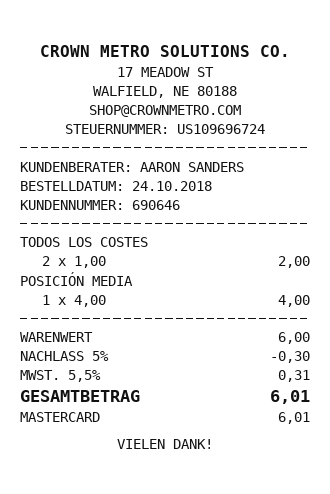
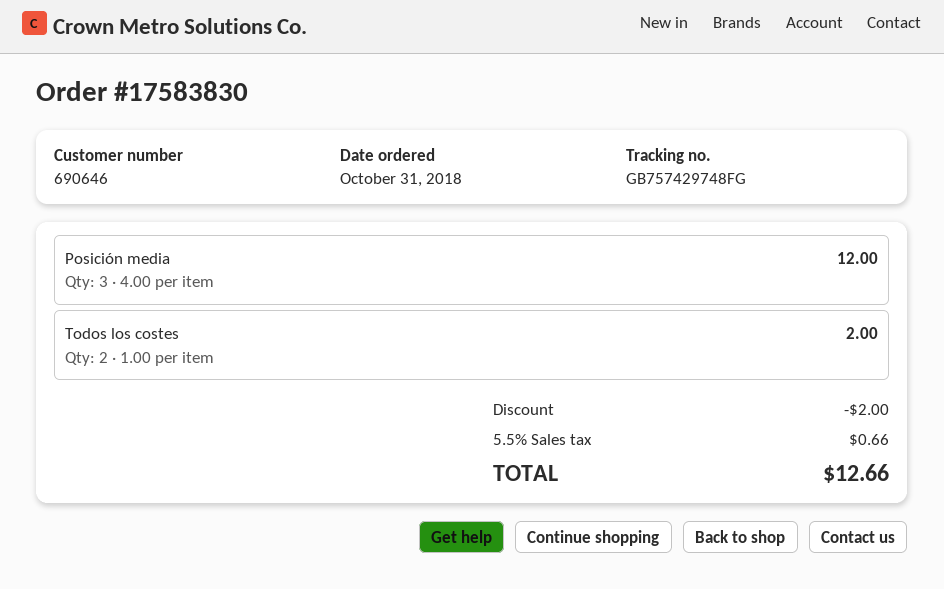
order date: 2018-10-24 -> 2018-10-31
POSICIÓN MEDIA: 1 x 4.00 = 4.00 -> 3 x 4.00 = 12.00
discount: 0.30 -> 2.00
tax: 5.5% = 0.31 -> 5.5% = 0.66
total: 6.01 -> 12.66

